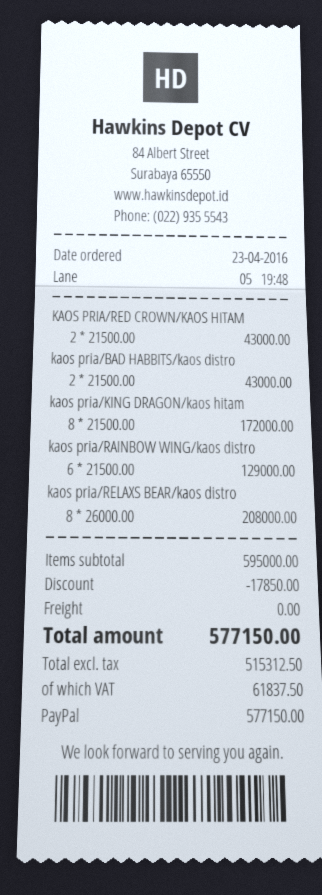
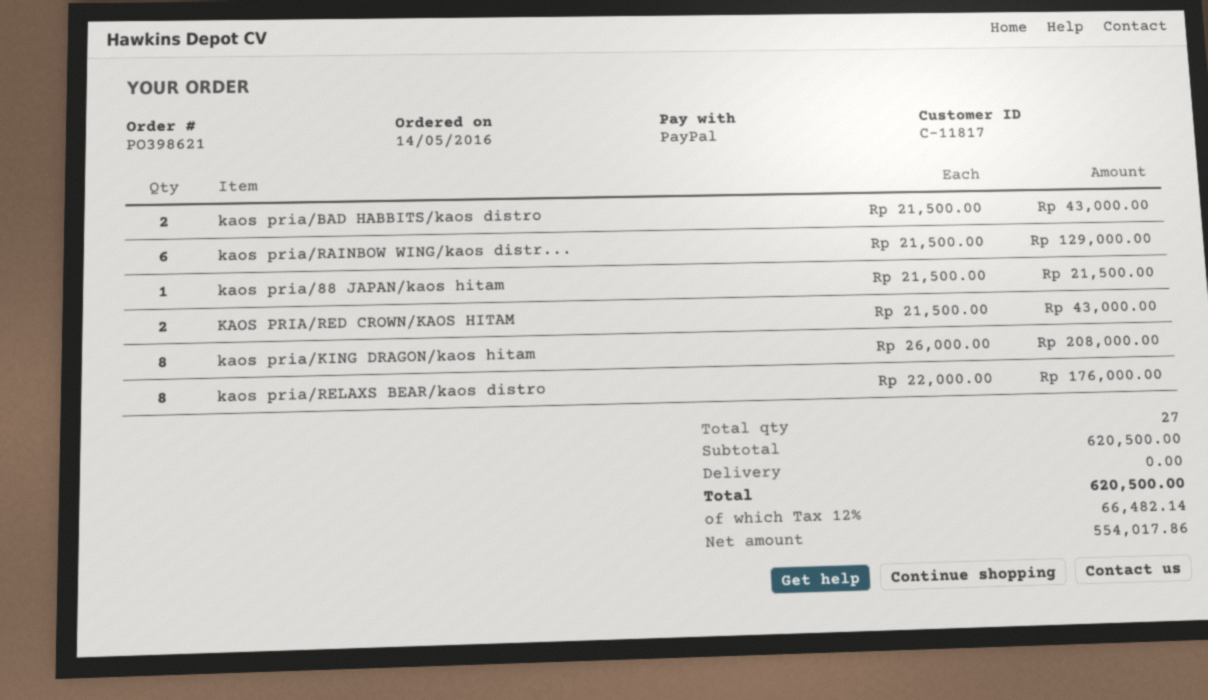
order date: 2016-04-23 -> 2016-05-14
kaos pria/KING DRAGON/kaos hitam: 8 x 21500.00 = 172000.00 -> 8 x 26000.00 = 208000.00
kaos pria/RELAXS BEAR/kaos distro: 8 x 26000.00 = 208000.00 -> 8 x 22000.00 = 176000.00
kaos pria/88 JAPAN/kaos hitam: none -> 1 x 21500.00 = 21500.00
subtotal: 595000.00 -> 620500.00
discount: 17850.00 -> none
net: 515312.50 -> 554017.86
tax: 61837.50 -> 66482.14
total: 577150.00 -> 620500.00

